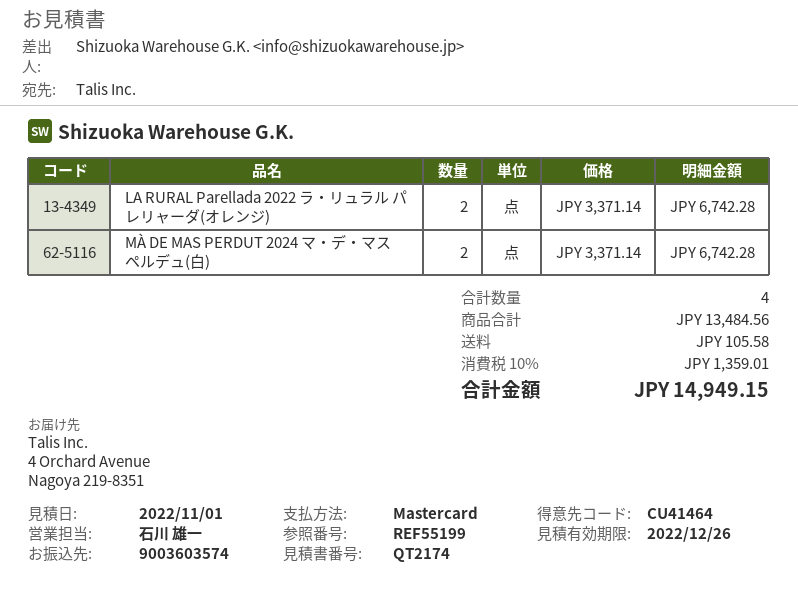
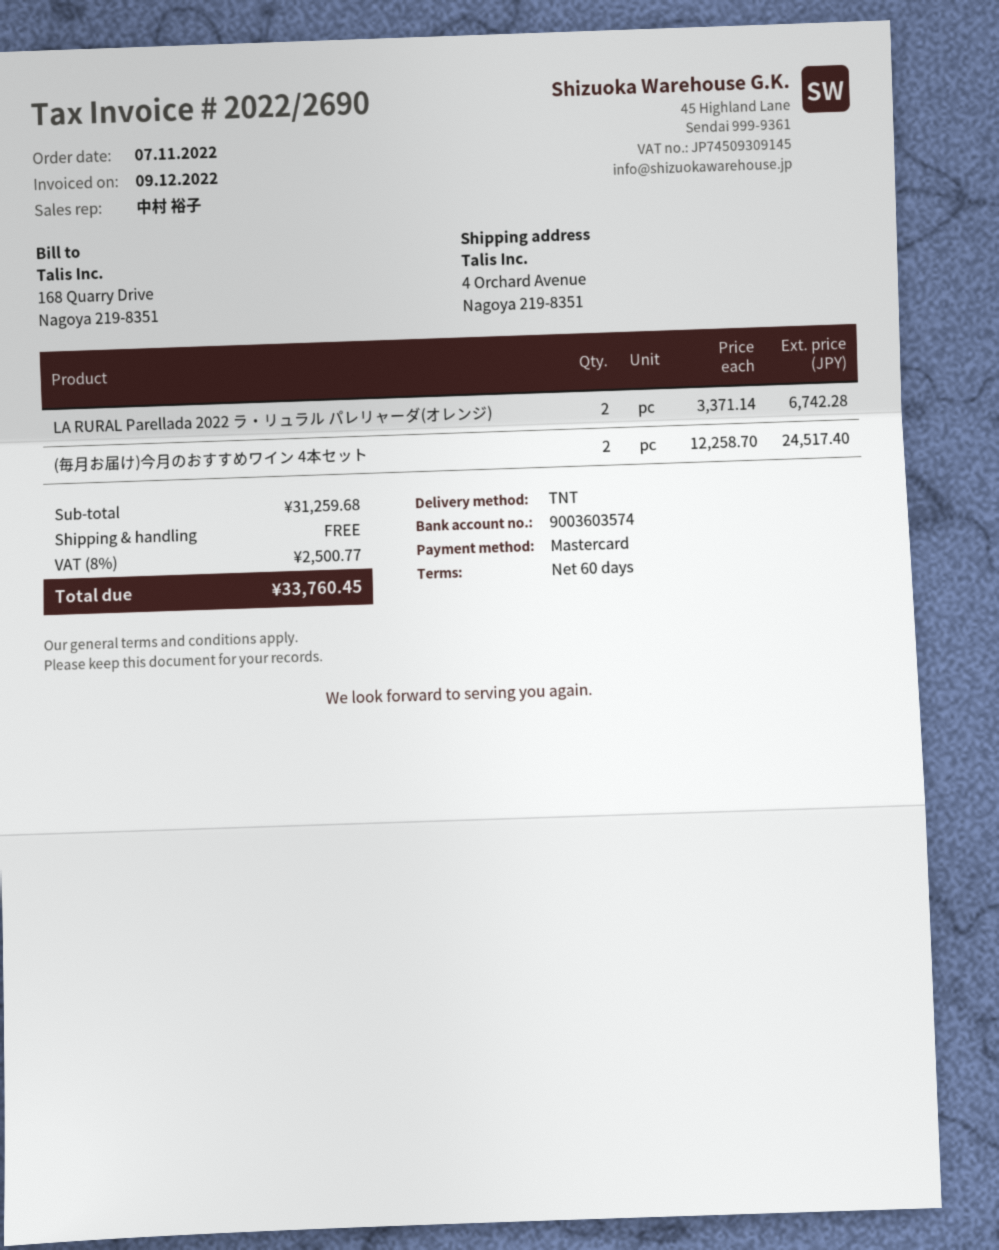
sales rep: 石川 雄一 -> 中村 裕子
MÀ DE MAS PERDUT 2024 マ・デ・マス ペルデュ(白): 2 x 3371.14 = 6742.28 -> none
(毎月お届け)今月のおすすめワイン 4本セット: none -> 2 x 12258.70 = 24517.40
subtotal: 13484.56 -> 31259.68
shipping: 105.58 -> 0.00
tax: 10% = 1359.01 -> 8% = 2500.77
total: 14949.15 -> 33760.45

